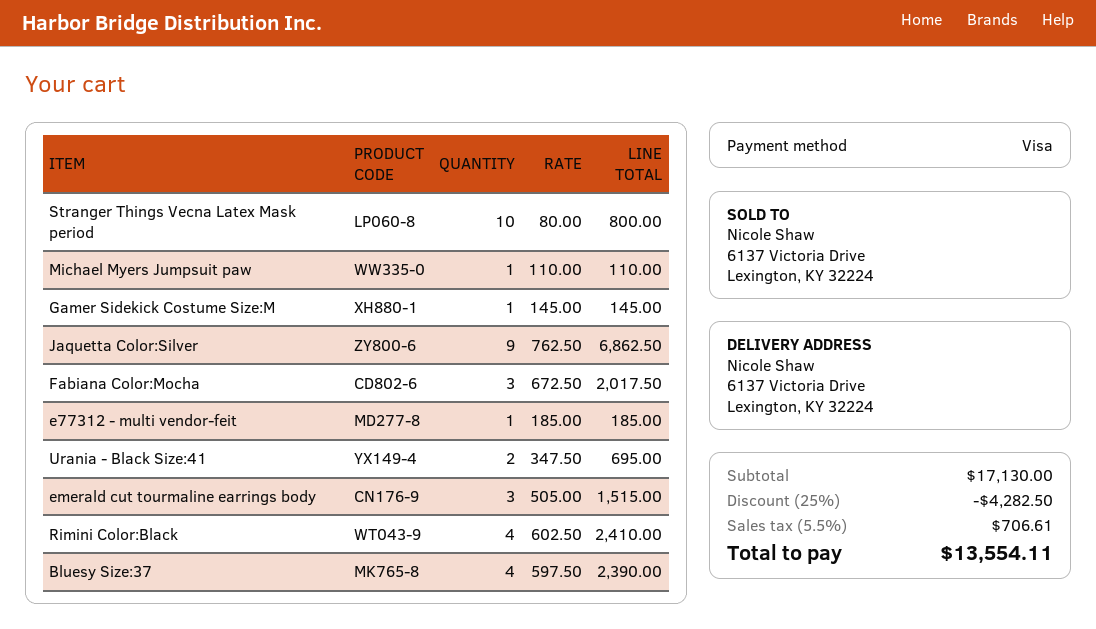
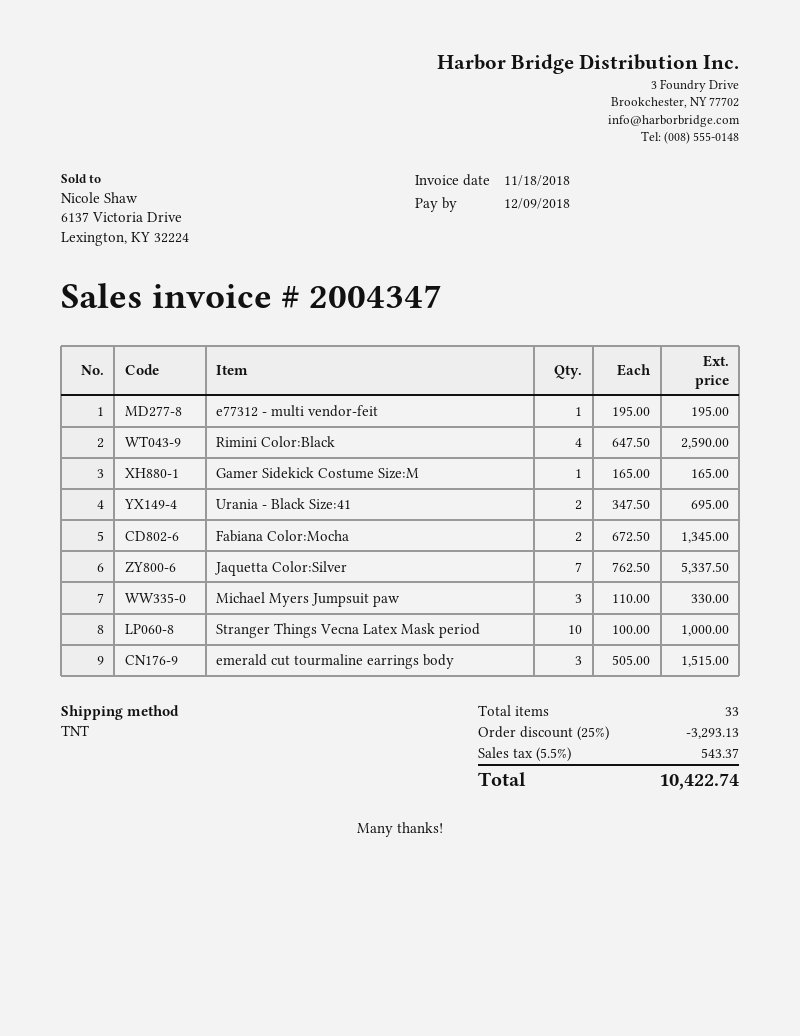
Stranger Things Vecna Latex Mask period: 10 x 80.00 = 800.00 -> 10 x 100.00 = 1000.00
Michael Myers Jumpsuit paw: 1 x 110.00 = 110.00 -> 3 x 110.00 = 330.00
Gamer Sidekick Costume Size:M: 1 x 145.00 = 145.00 -> 1 x 165.00 = 165.00
Jaquetta Color:Silver: 9 x 762.50 = 6862.50 -> 7 x 762.50 = 5337.50
Fabiana Color:Mocha: 3 x 672.50 = 2017.50 -> 2 x 672.50 = 1345.00
e77312 - multi vendor-feit: 1 x 185.00 = 185.00 -> 1 x 195.00 = 195.00
Rimini Color:Black: 4 x 602.50 = 2410.00 -> 4 x 647.50 = 2590.00
Bluesy Size:37: 4 x 597.50 = 2390.00 -> none
discount: 25% = 4282.50 -> 25% = 3293.13
tax: 5.5% = 706.61 -> 5.5% = 543.37
total: 13554.11 -> 10422.74

